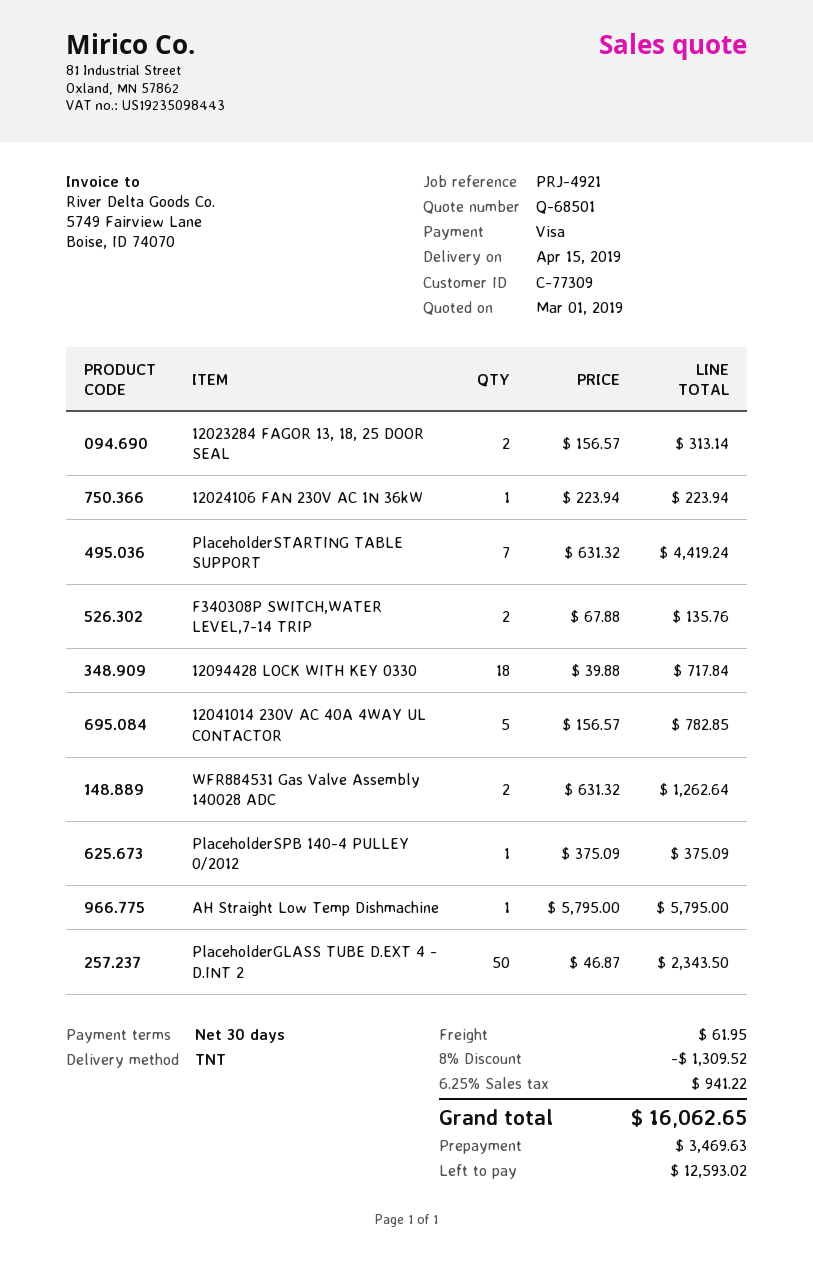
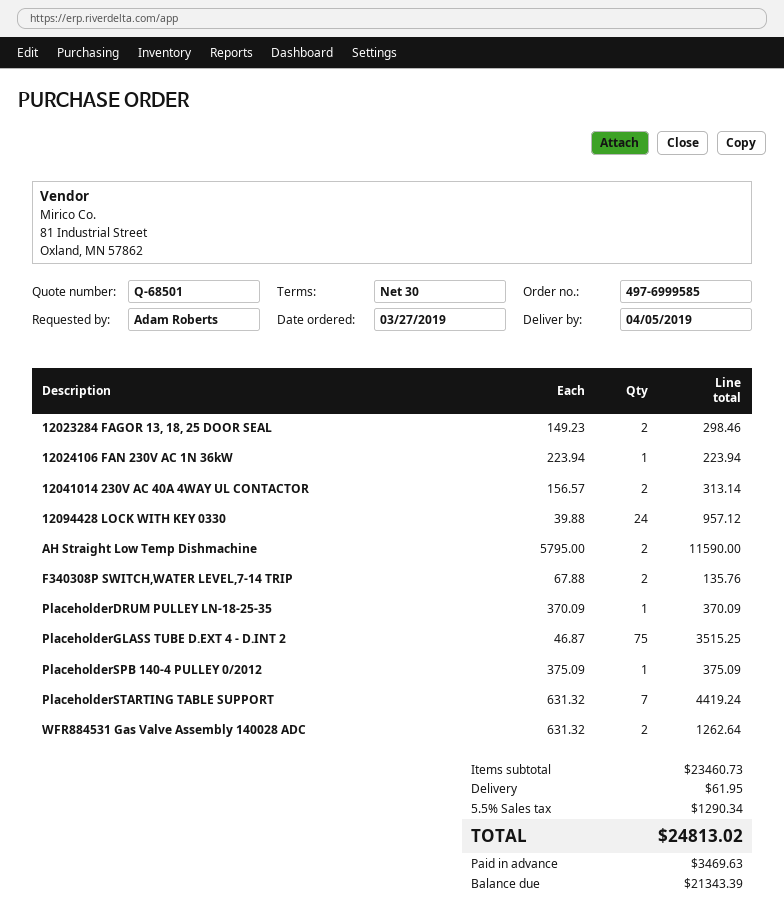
delivery date: 2019-04-15 -> 2019-04-05
12023284 FAGOR 13, 18, 25 DOOR SEAL: 2 x 156.57 = 313.14 -> 2 x 149.23 = 298.46
12094428 LOCK WITH KEY 0330: 18 x 39.88 = 717.84 -> 24 x 39.88 = 957.12
12041014 230V AC 40A 4WAY UL CONTACTOR: 5 x 156.57 = 782.85 -> 2 x 156.57 = 313.14
AH Straight Low Temp Dishmachine: 1 x 5795.00 = 5795.00 -> 2 x 5795.00 = 11590.00
PlaceholderGLASS TUBE D.EXT 4 - D.INT 2: 50 x 46.87 = 2343.50 -> 75 x 46.87 = 3515.25
PlaceholderDRUM PULLEY LN-18-25-35: none -> 1 x 370.09 = 370.09
discount: 8% = 1309.52 -> none
tax: 6.25% = 941.22 -> 5.5% = 1290.34
total: 16062.65 -> 24813.02
balance: 12593.02 -> 21343.39

